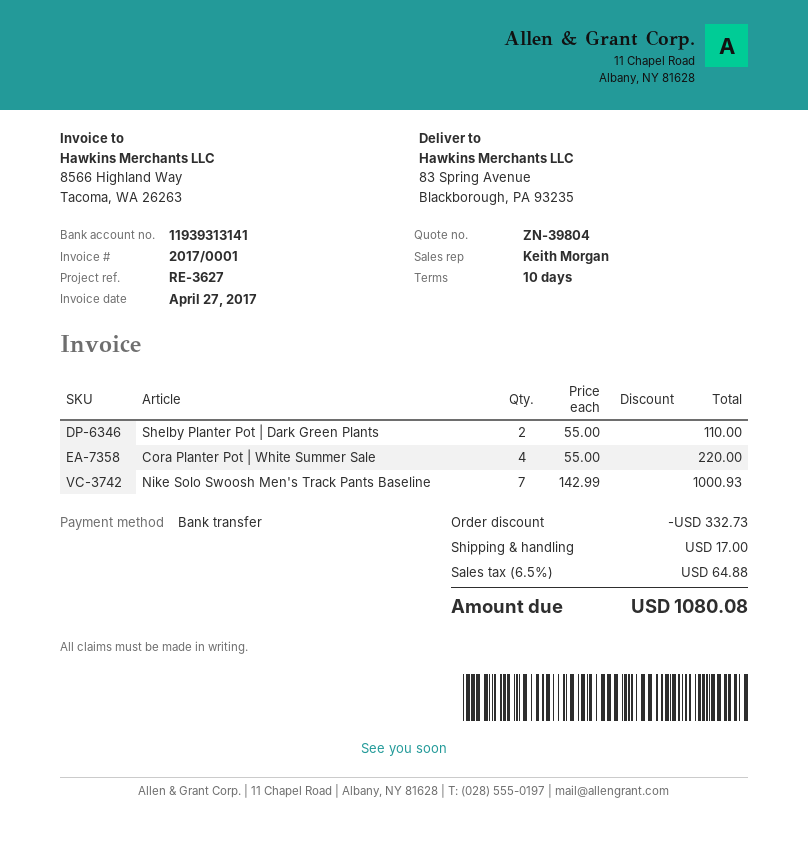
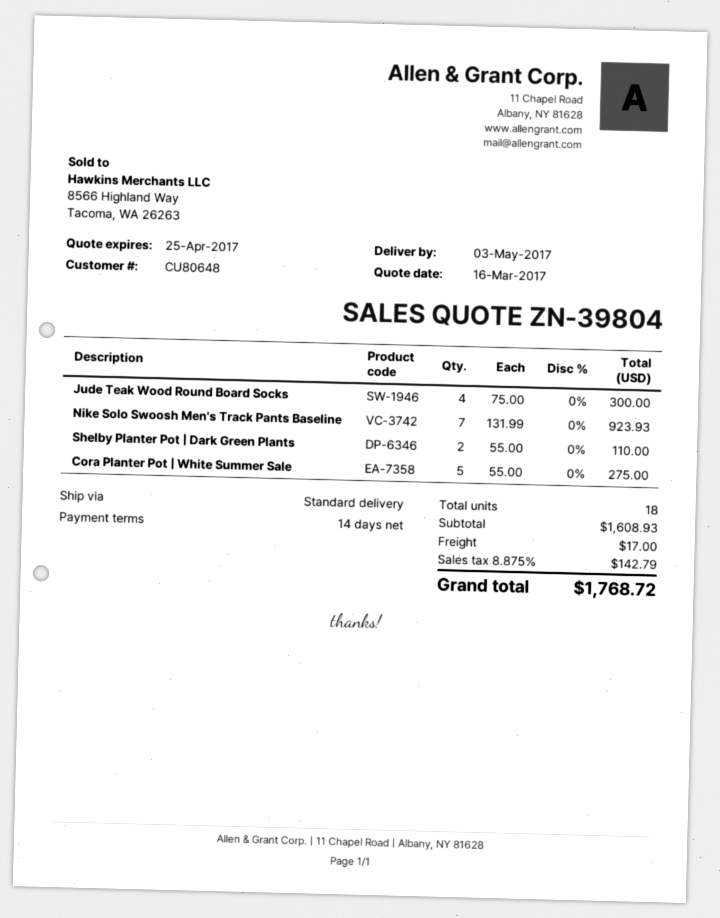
payment terms: 10 days -> 14 days
Cora Planter Pot | White Summer Sale: 4 x 55.00 = 220.00 -> 5 x 55.00 = 275.00
Nike Solo Swoosh Men's Track Pants Baseline: 7 x 142.99 = 1000.93 -> 7 x 131.99 = 923.93
Jude Teak Wood Round Board Socks: none -> 4 x 75.00 = 300.00
discount: 332.73 -> none
tax: 6.5% = 64.88 -> 8.875% = 142.79
total: 1080.08 -> 1768.72

